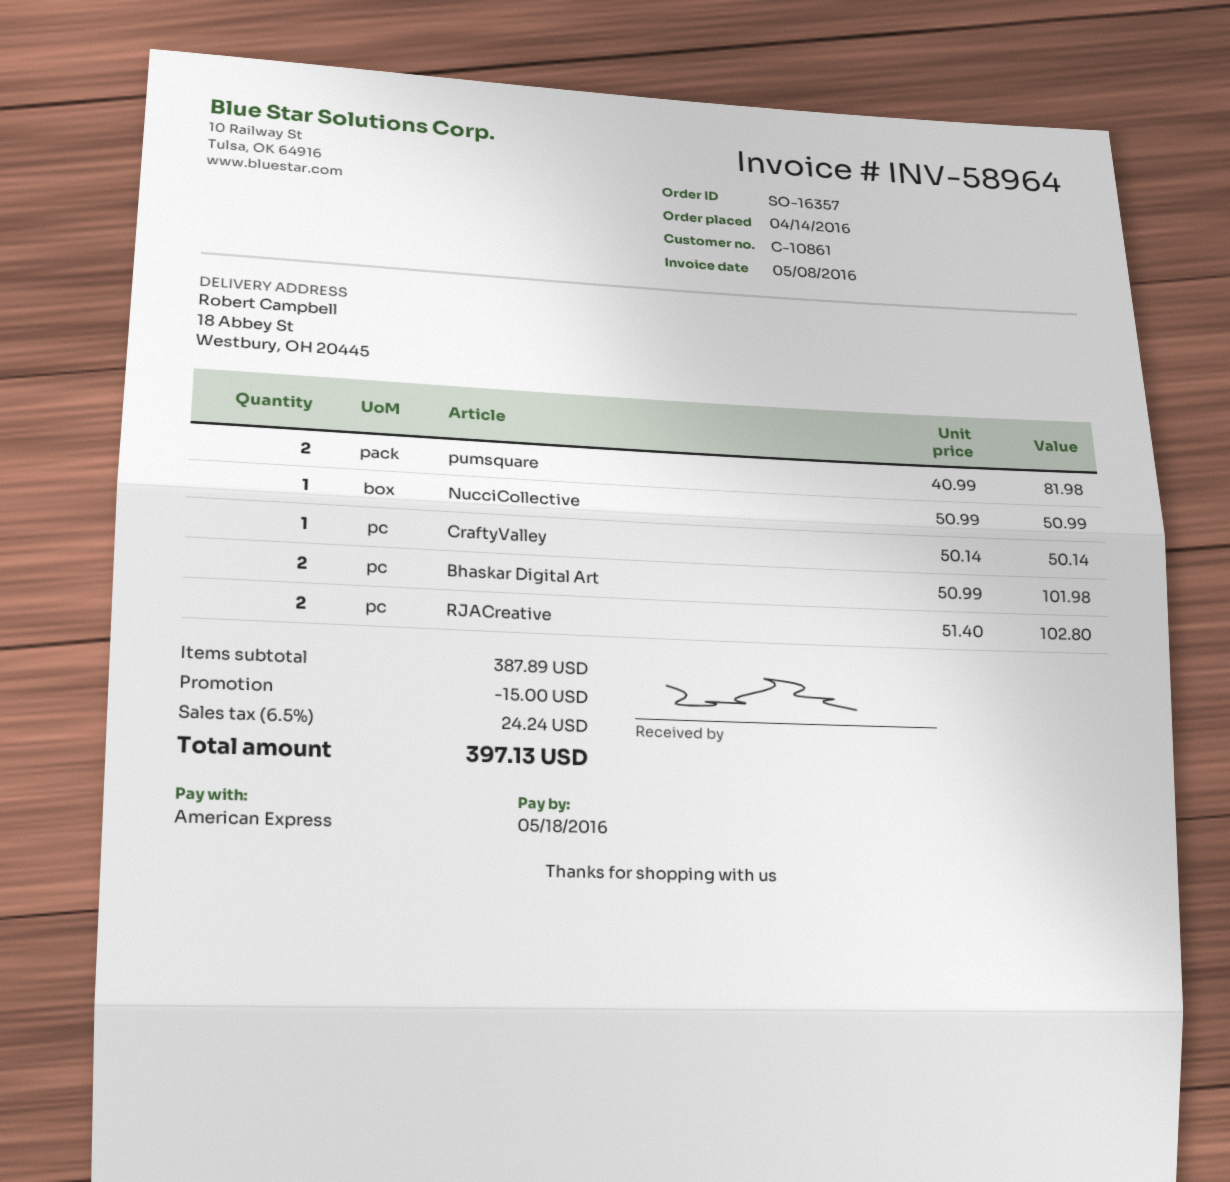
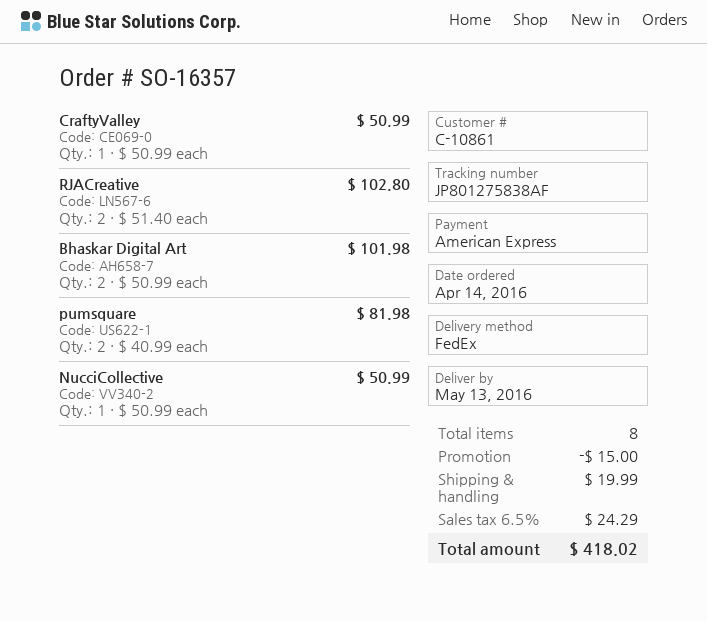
CraftyValley: 1 x 50.14 = 50.14 -> 1 x 50.99 = 50.99
shipping: none -> 19.99
tax: 6.5% = 24.24 -> 6.5% = 24.29
total: 397.13 -> 418.02

